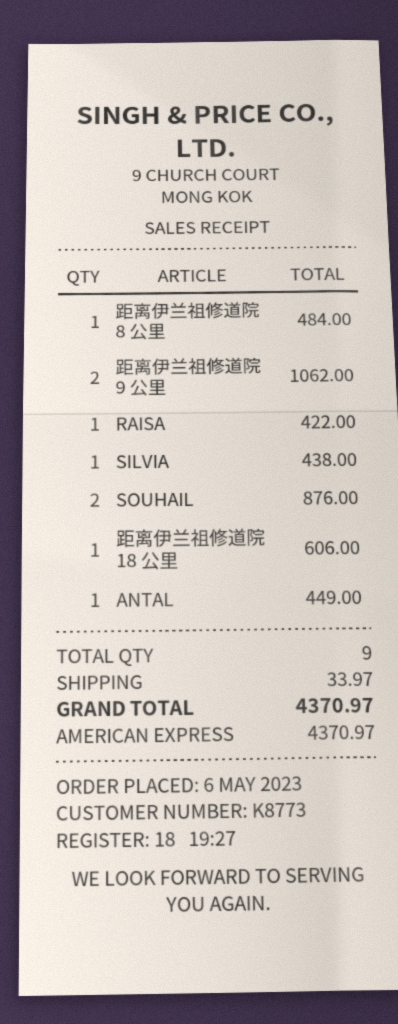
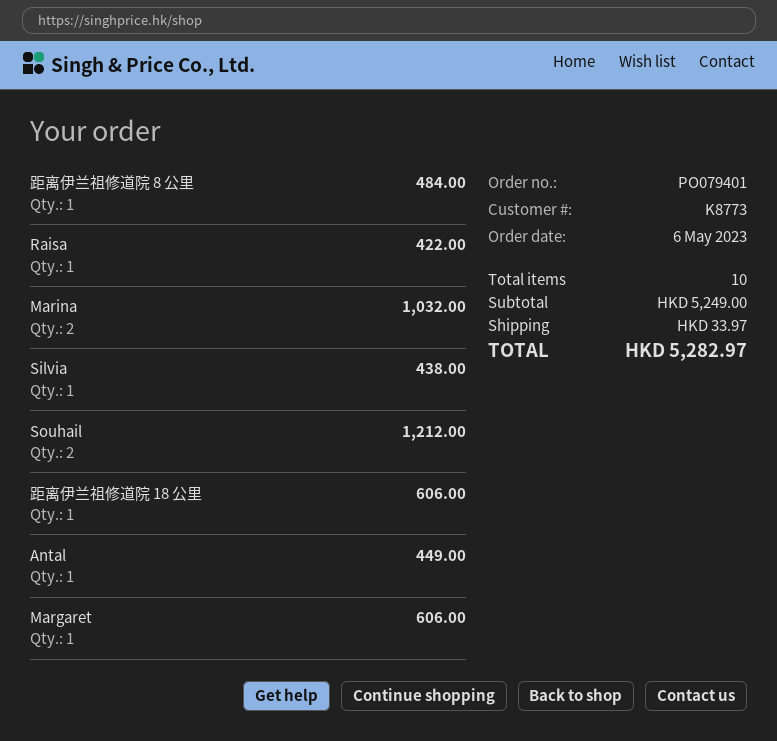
距离伊兰祖修道院 9 公里: 2 for 1062.00 -> none
SOUHAIL: 2 for 876.00 -> 2 for 1212.00
Marina: none -> 2 for 1032.00
Margaret: none -> 1 for 606.00
total quantity: 9 -> 10
total: 4370.97 -> 5282.97

